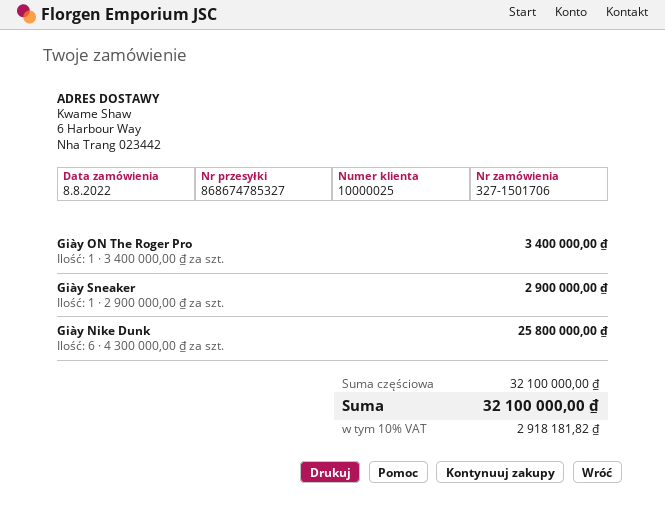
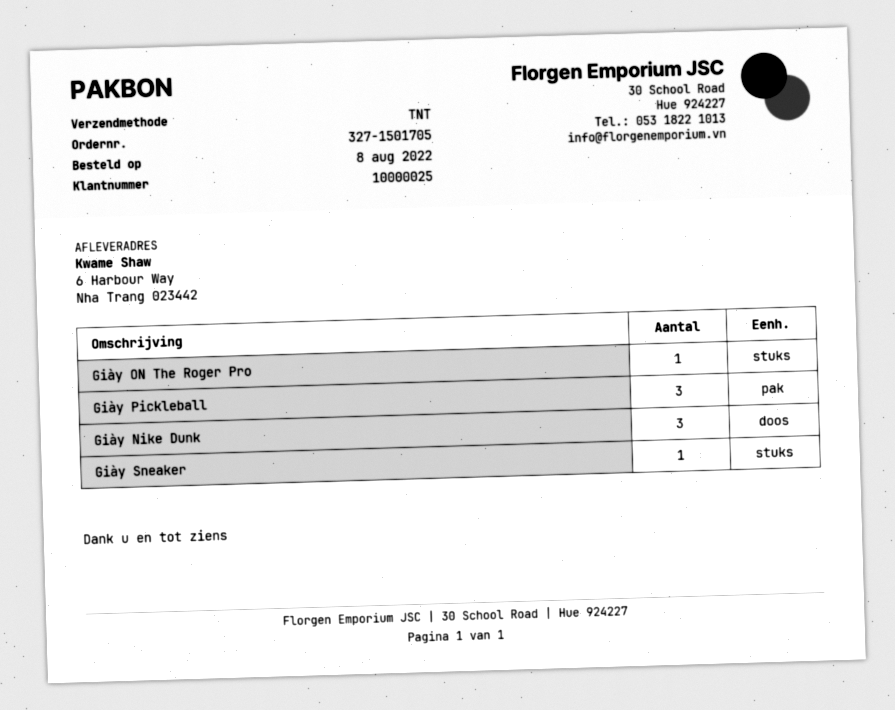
order number: 327-1501706 -> 327-1501705
Giày Nike Dunk: 6 -> 3
Giày Pickleball: none -> 3

